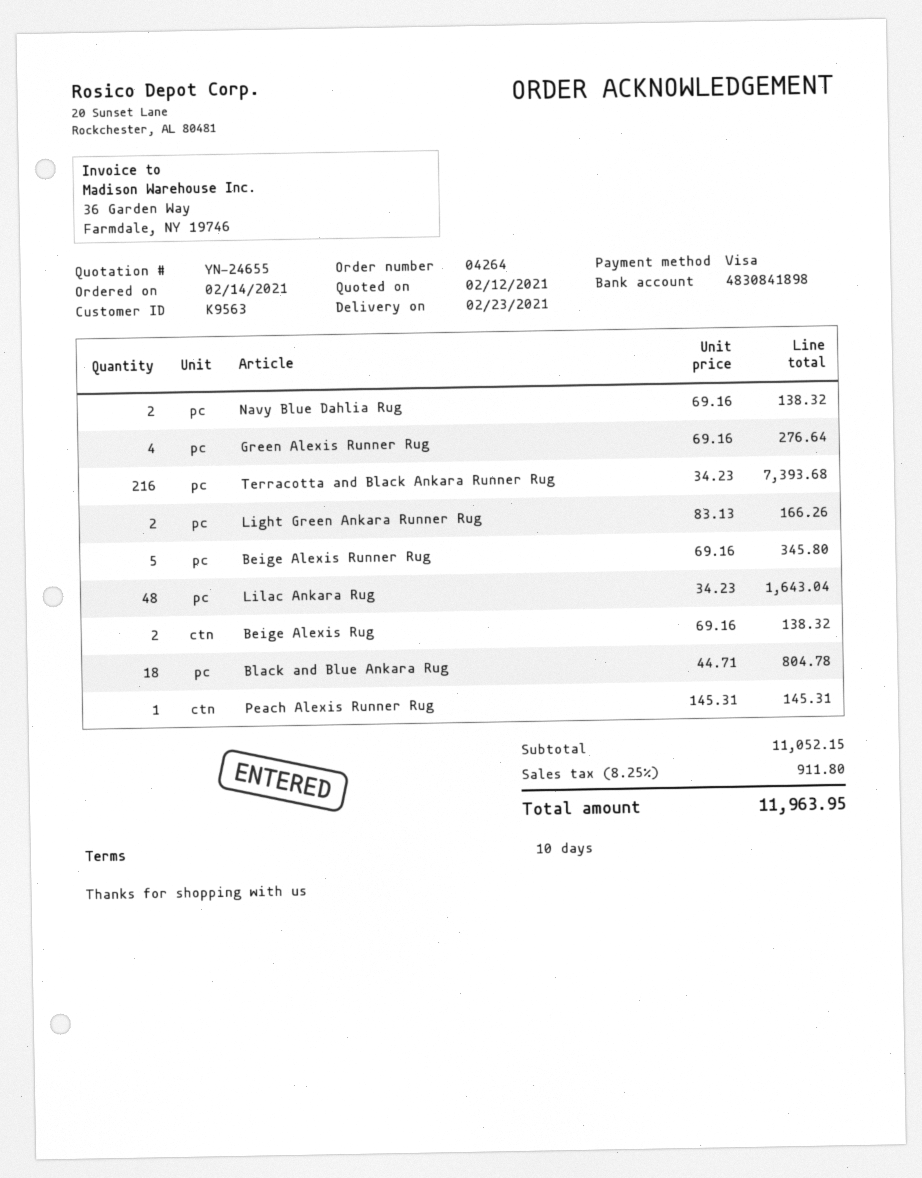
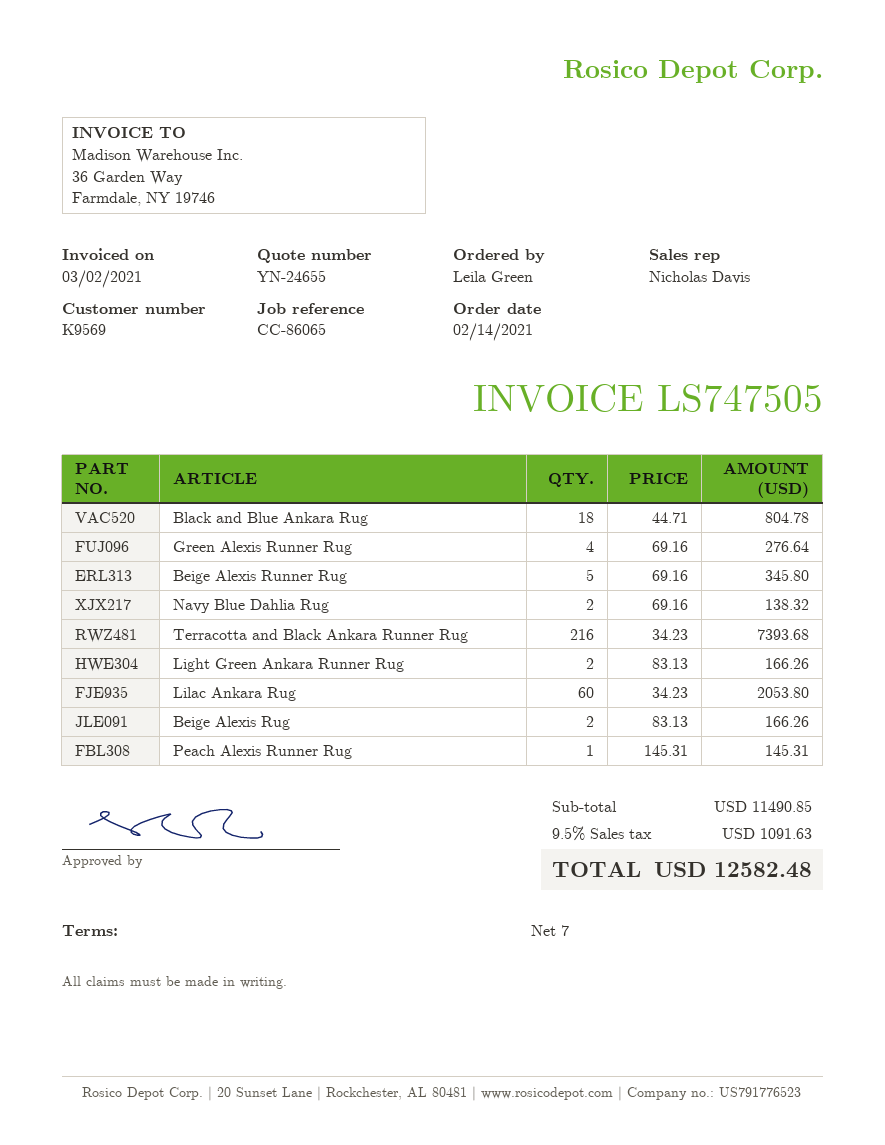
payment terms: 10 days -> 7 days
customer number: K9563 -> K9569
Lilac Ankara Rug: 48 x 34.23 = 1643.04 -> 60 x 34.23 = 2053.80
Beige Alexis Rug: 2 x 69.16 = 138.32 -> 2 x 83.13 = 166.26
subtotal: 11052.15 -> 11490.85
tax: 8.25% = 911.80 -> 9.5% = 1091.63
total: 11963.95 -> 12582.48

